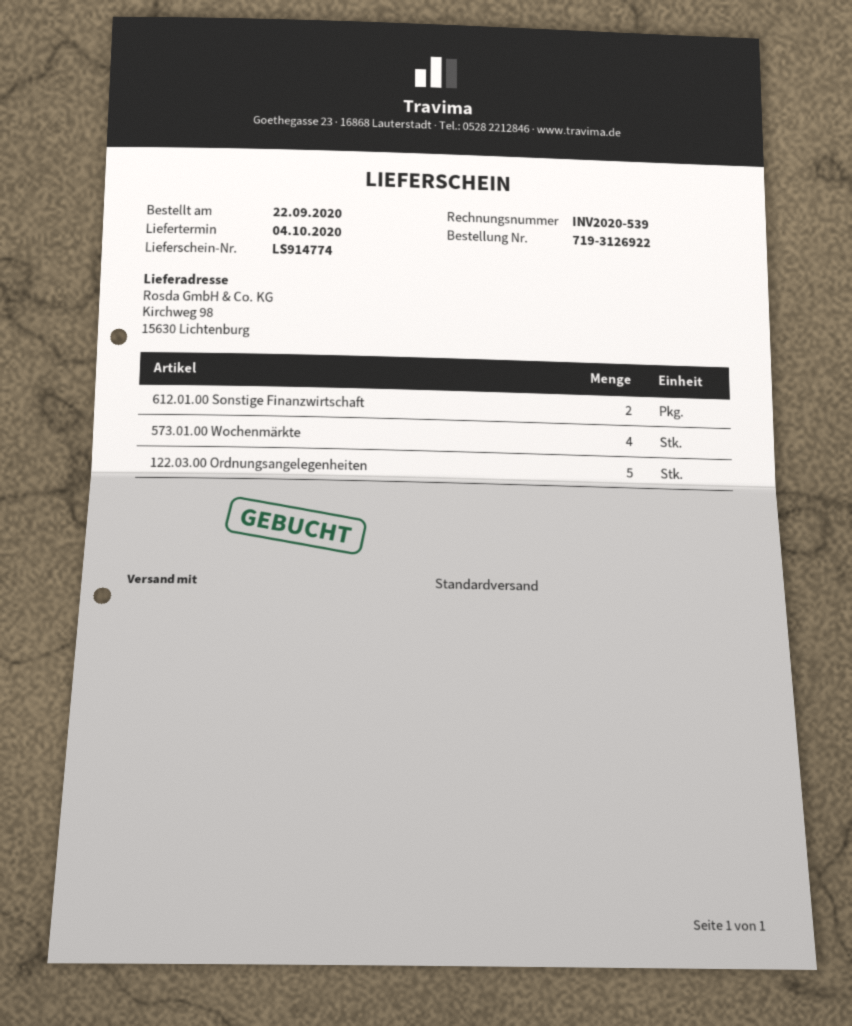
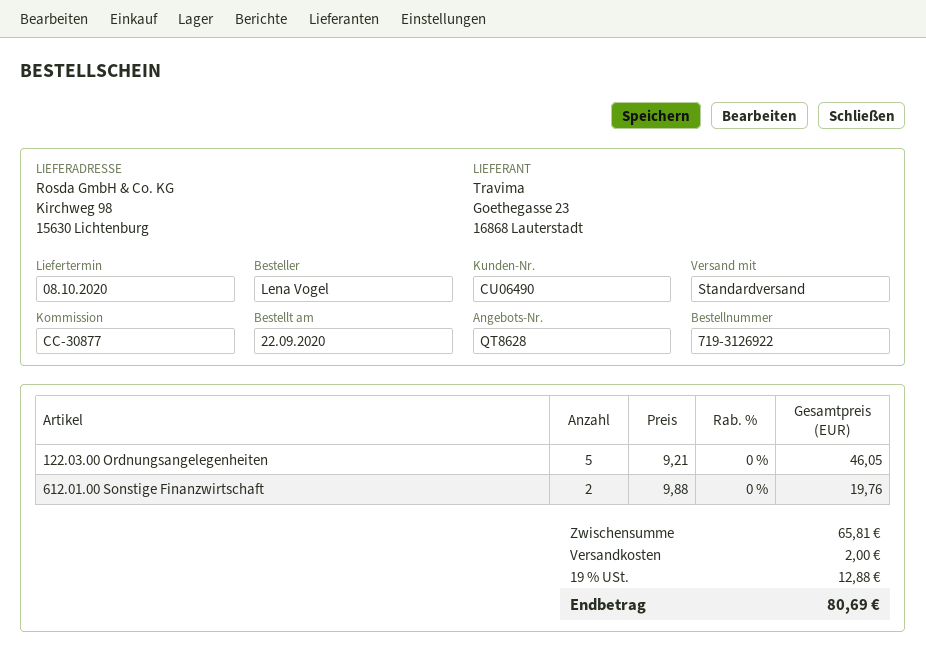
delivery date: 2020-10-04 -> 2020-10-08
573.01.00 Wochenmärkte: 4 -> none

